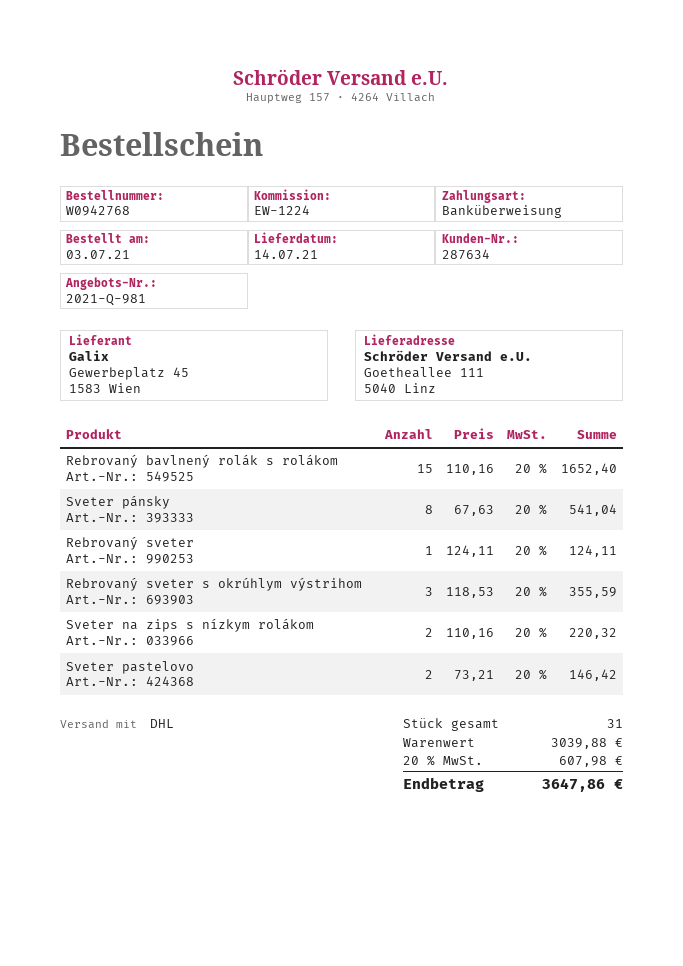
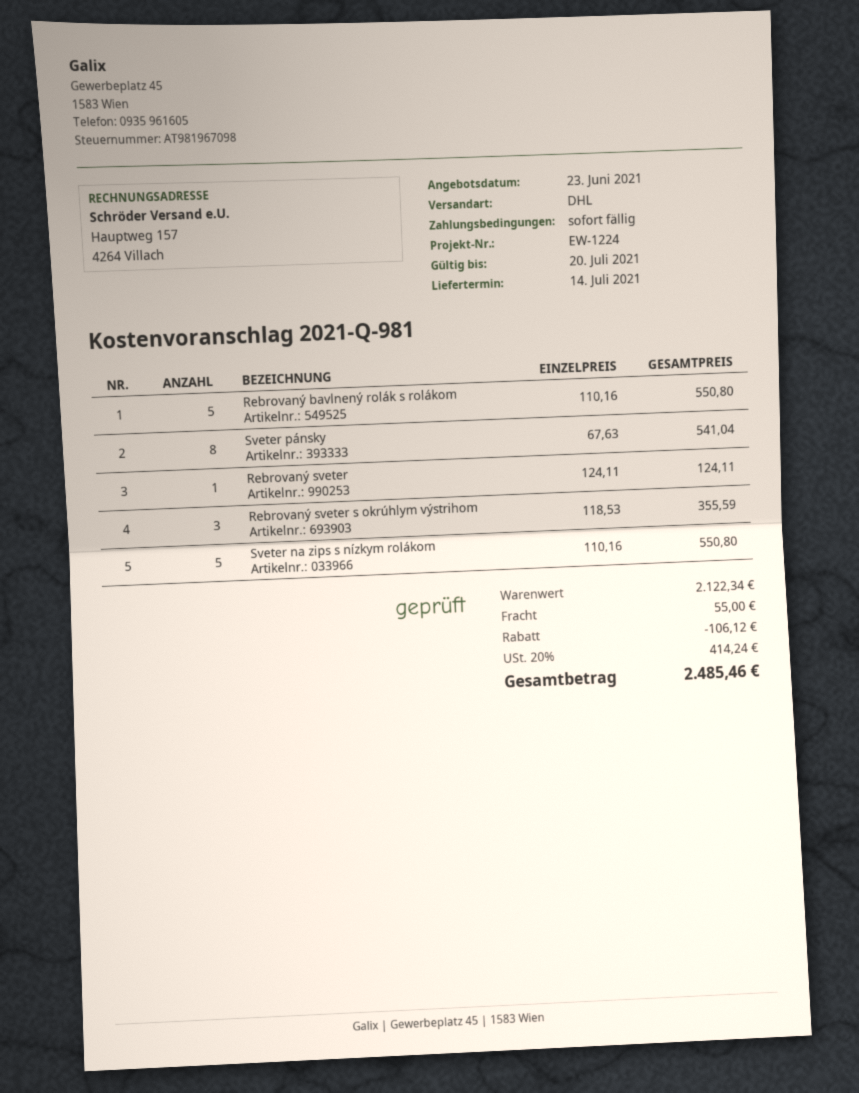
Rebrovaný bavlnený rolák s rolákom: 15 x 110.16 = 1652.40 -> 5 x 110.16 = 550.80
Sveter na zips s nízkym rolákom: 2 x 110.16 = 220.32 -> 5 x 110.16 = 550.80
Sveter pastelovo: 2 x 73.21 = 146.42 -> none
subtotal: 3039.88 -> 2122.34
discount: none -> 106.12
shipping: none -> 55.00
tax: 20% = 607.98 -> 20% = 414.24
total: 3647.86 -> 2485.46

